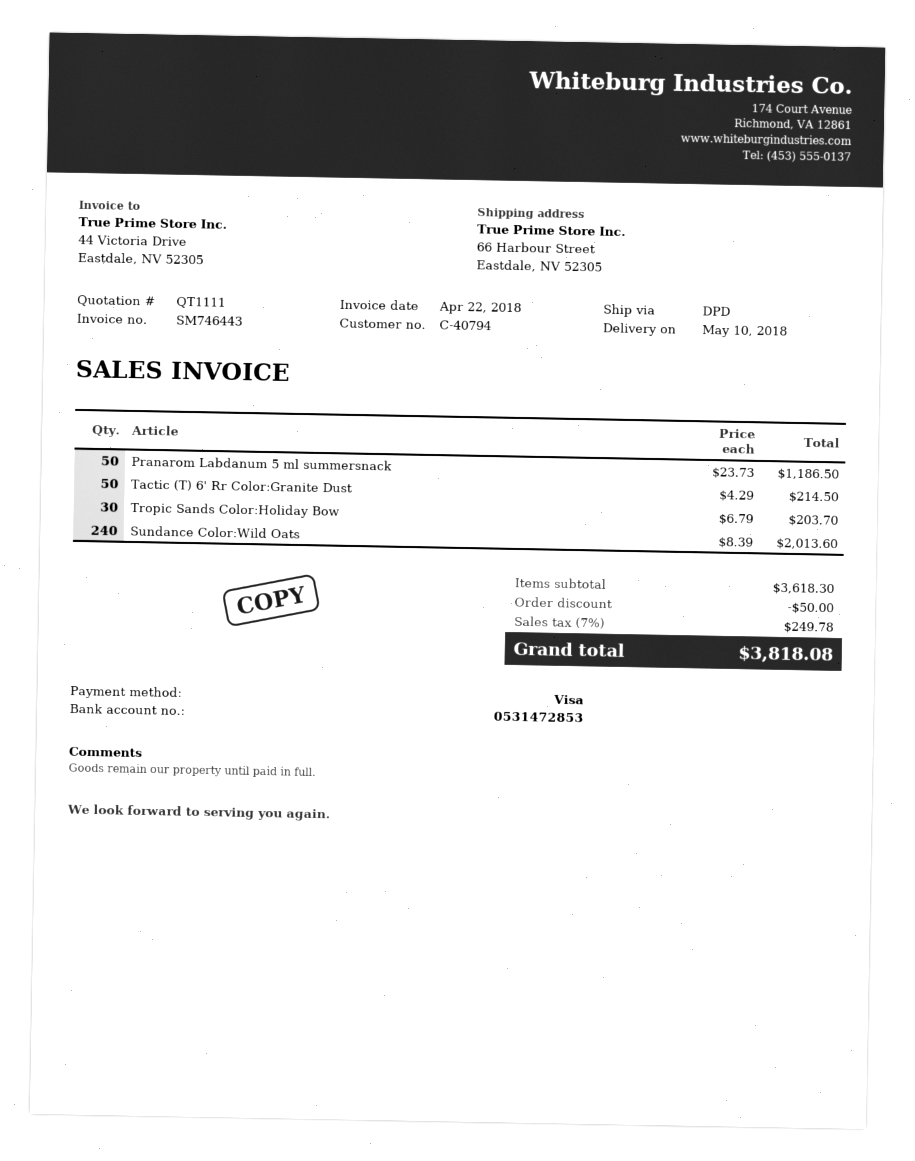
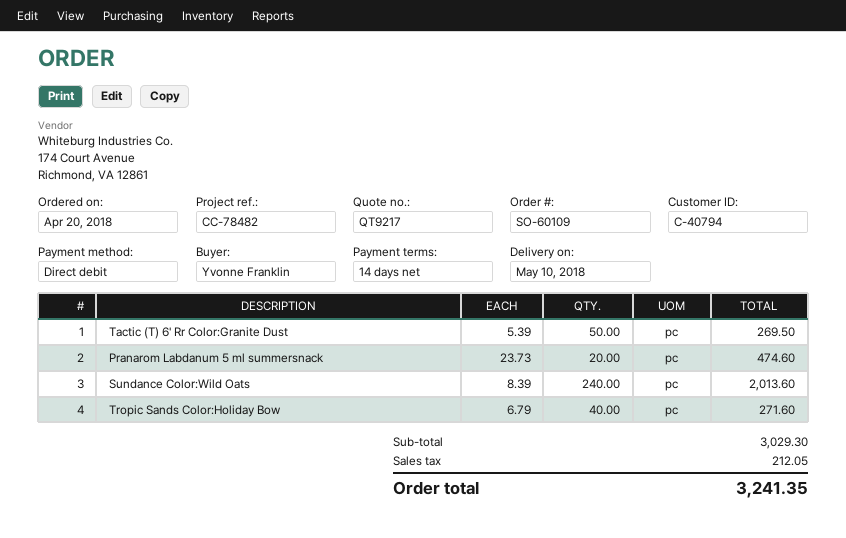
quote number: QT1111 -> QT9217
payment method: Visa -> direct debit
Pranarom Labdanum 5 ml summersnack: 50 x 23.73 = 1186.50 -> 20 x 23.73 = 474.60
Tactic (T) 6' Rr Color:Granite Dust: 50 x 4.29 = 214.50 -> 50 x 5.39 = 269.50
Tropic Sands Color:Holiday Bow: 30 x 6.79 = 203.70 -> 40 x 6.79 = 271.60
subtotal: 3618.30 -> 3029.30
discount: 50.00 -> none
tax: 249.78 -> 212.05
total: 3818.08 -> 3241.35

